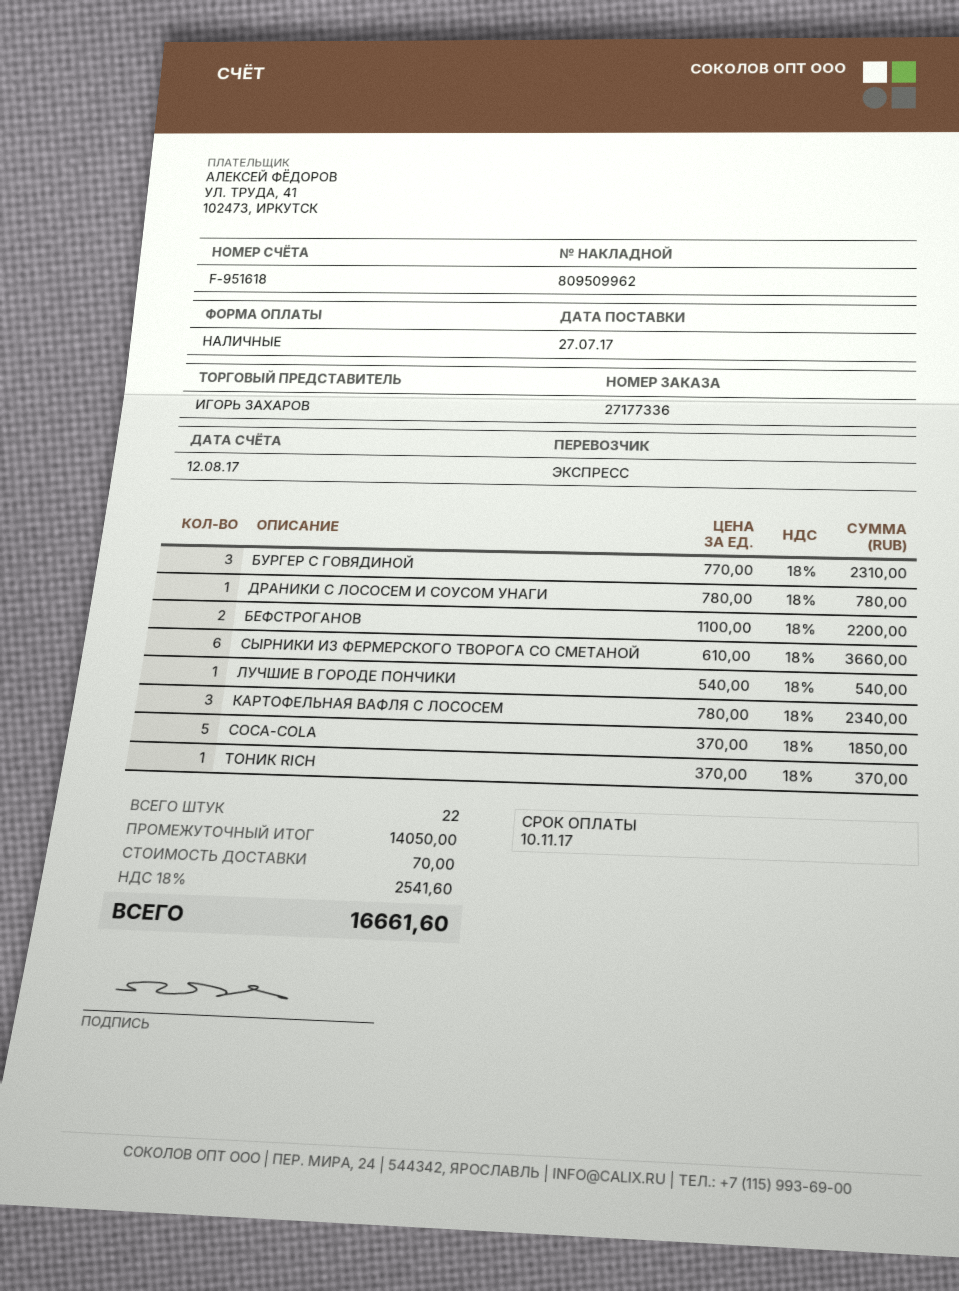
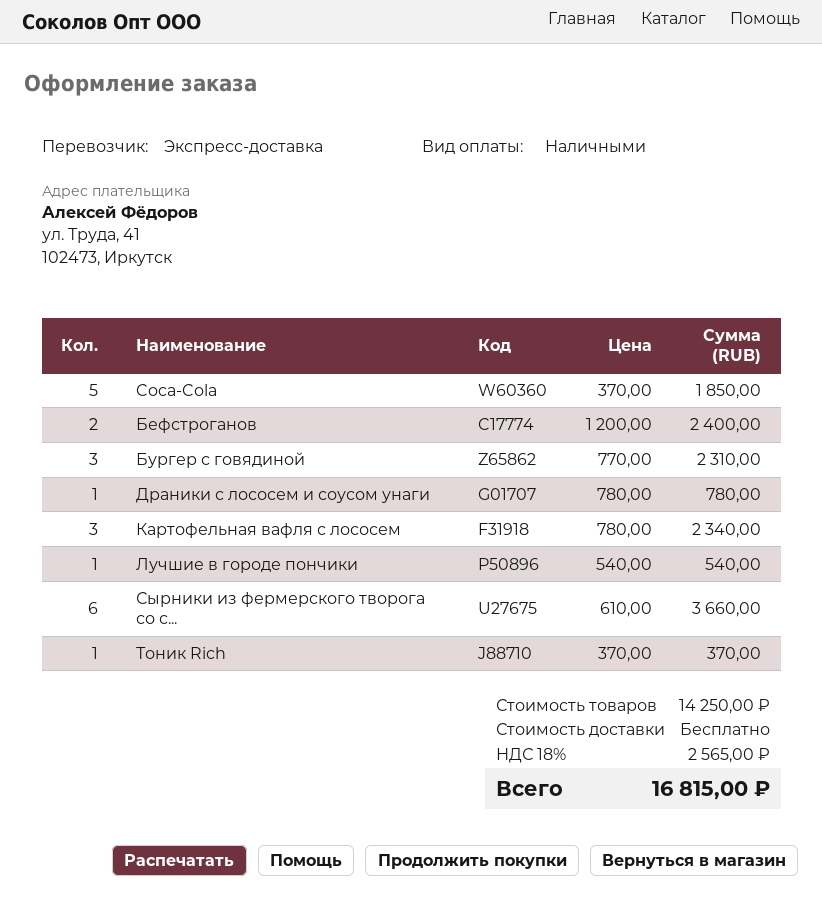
БЕФСТРОГАНОВ: 2 x 1100.00 = 2200.00 -> 2 x 1200.00 = 2400.00
subtotal: 14050.00 -> 14250.00
shipping: 70.00 -> 0.00
tax: 18% = 2541.60 -> 18% = 2565.00
total: 16661.60 -> 16815.00

